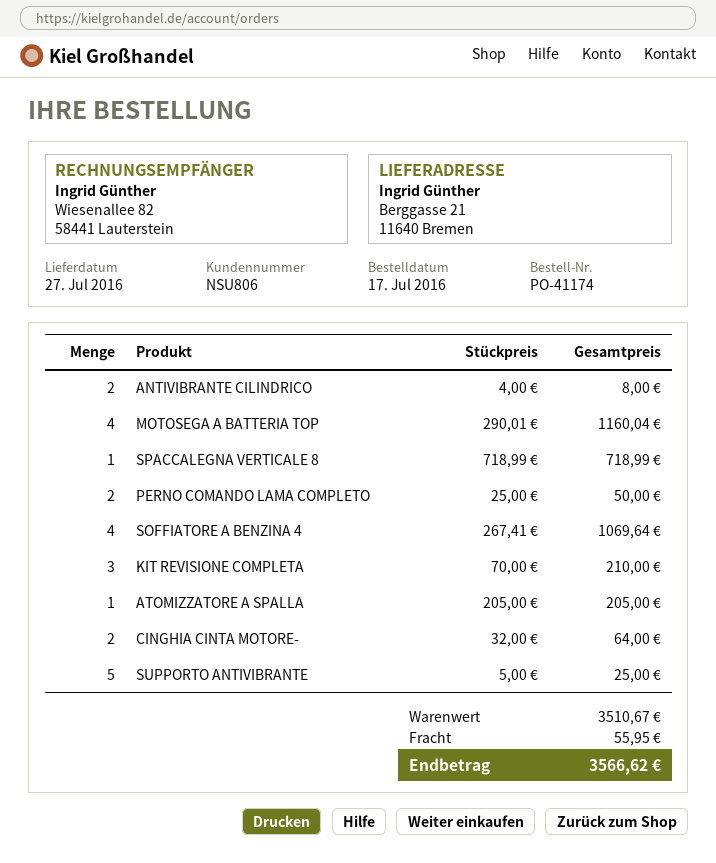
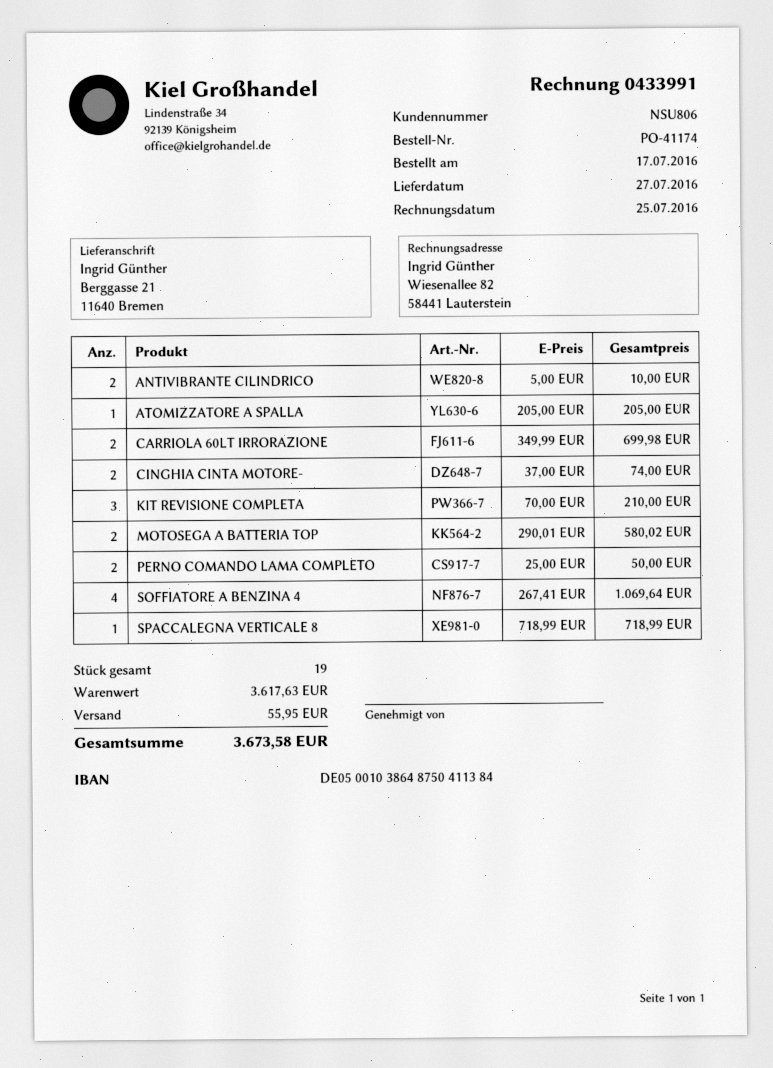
ANTIVIBRANTE CILINDRICO: 2 x 4.00 = 8.00 -> 2 x 5.00 = 10.00
MOTOSEGA A BATTERIA TOP: 4 x 290.01 = 1160.04 -> 2 x 290.01 = 580.02
CINGHIA CINTA MOTORE-: 2 x 32.00 = 64.00 -> 2 x 37.00 = 74.00
SUPPORTO ANTIVIBRANTE: 5 x 5.00 = 25.00 -> none
CARRIOLA 60LT IRRORAZIONE: none -> 2 x 349.99 = 699.98
subtotal: 3510.67 -> 3617.63
total: 3566.62 -> 3673.58

